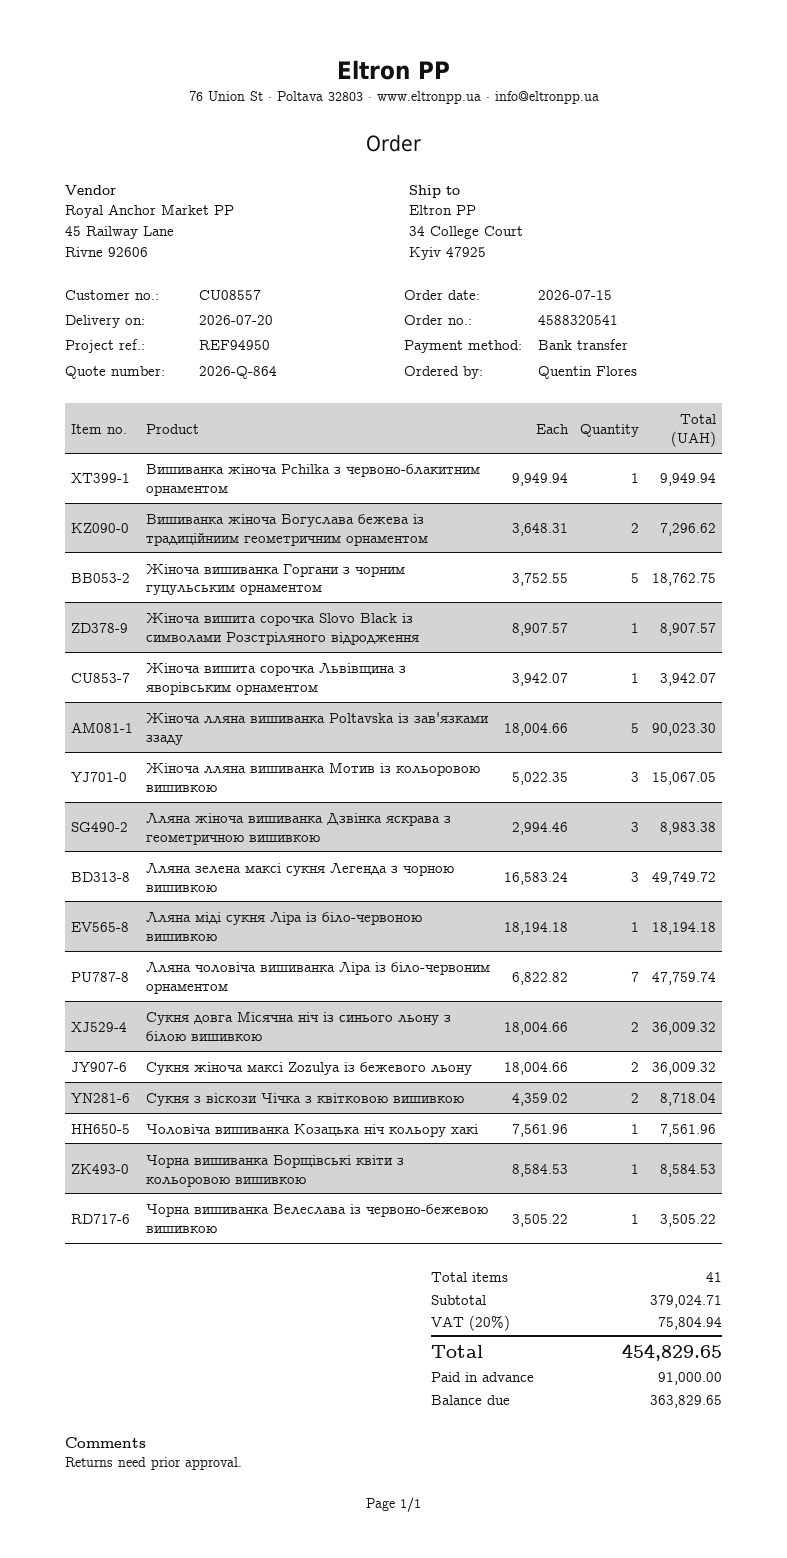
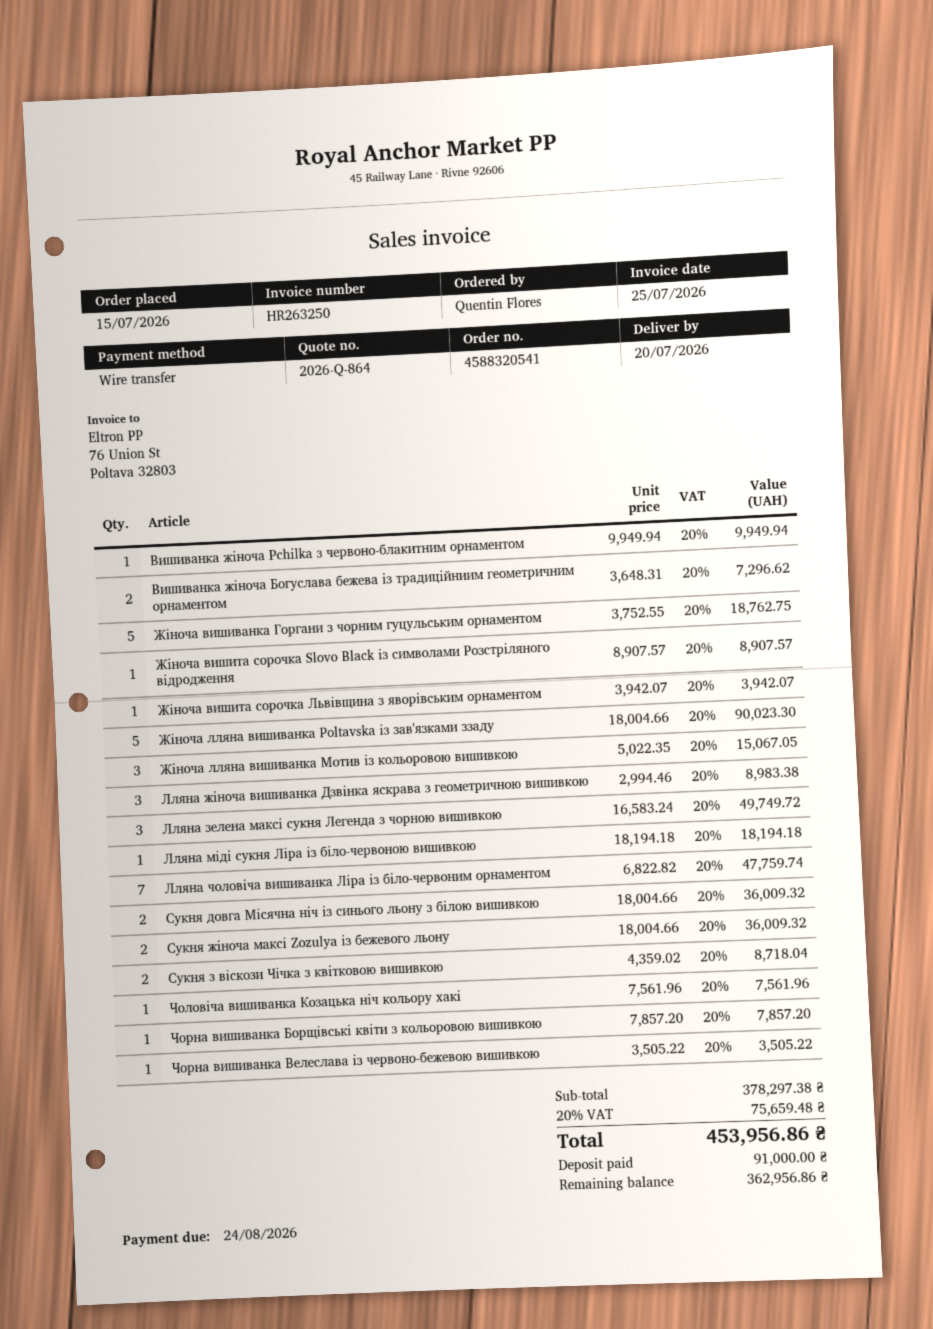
Чорна вишиванка Борщівські квіти з кольоровою вишивкою: 1 x 8584.53 = 8584.53 -> 1 x 7857.20 = 7857.20
subtotal: 379024.71 -> 378297.38
tax: 20% = 75804.94 -> 20% = 75659.48
total: 454829.65 -> 453956.86
balance: 363829.65 -> 362956.86

